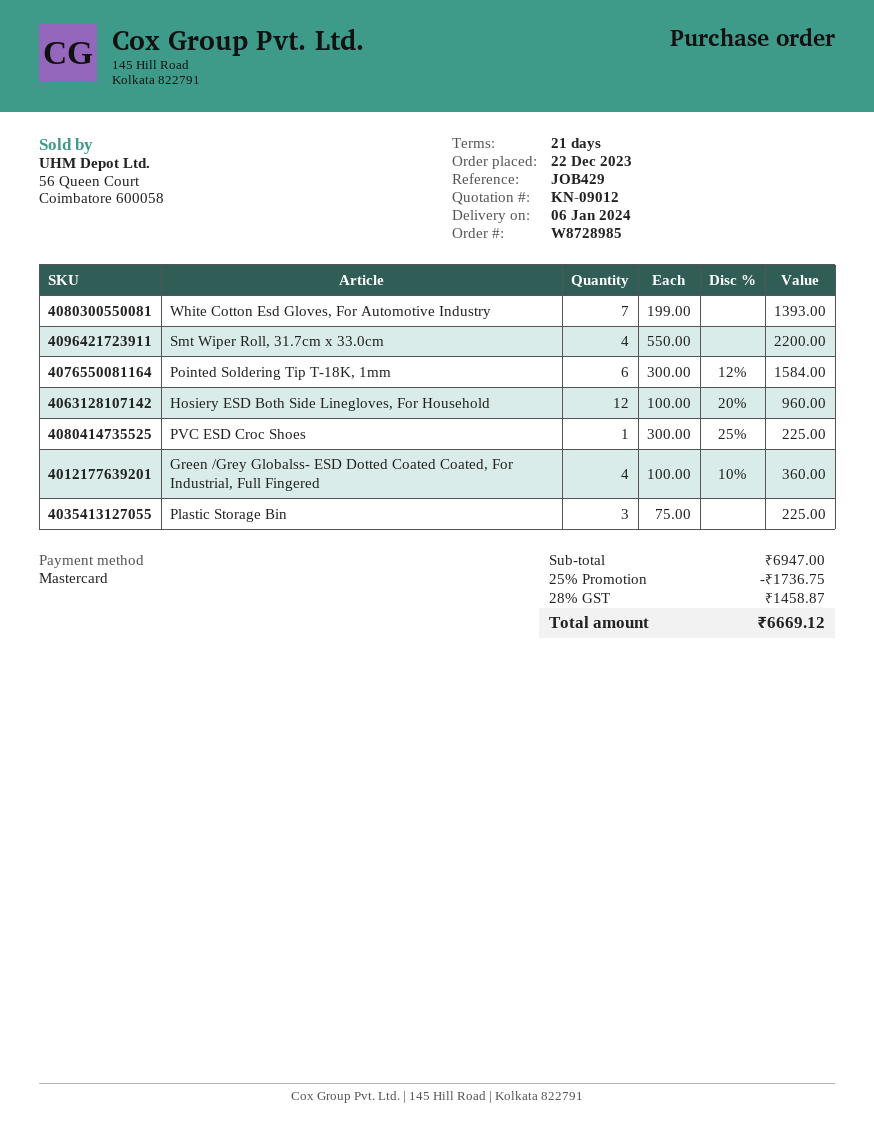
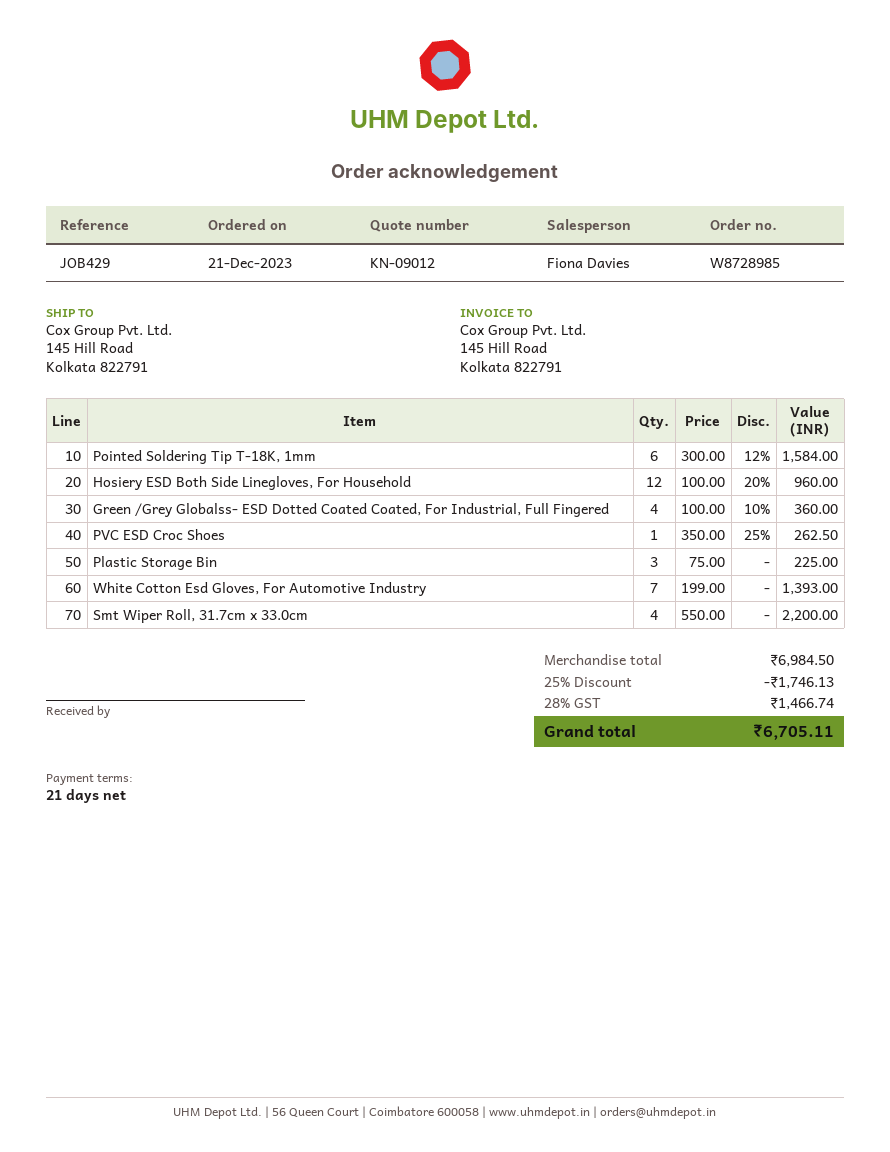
order date: 2023-12-22 -> 2023-12-21
PVC ESD Croc Shoes: 1 x 300.00 - 25% = 225.00 -> 1 x 350.00 - 25% = 262.50
subtotal: 6947.00 -> 6984.50
discount: 25% = 1736.75 -> 25% = 1746.13
tax: 28% = 1458.87 -> 28% = 1466.74
total: 6669.12 -> 6705.11

